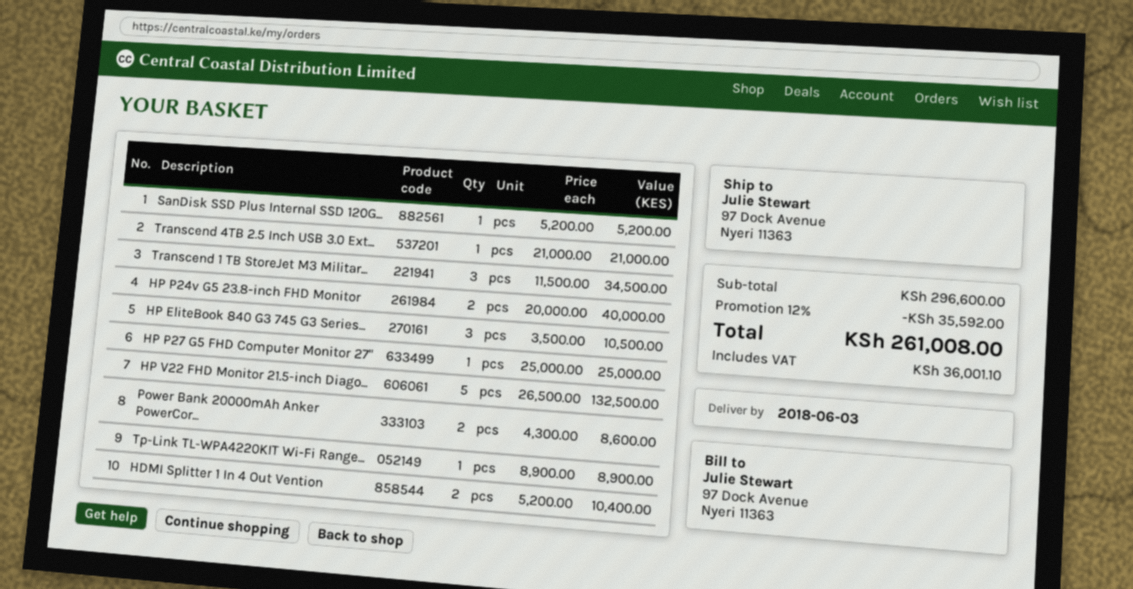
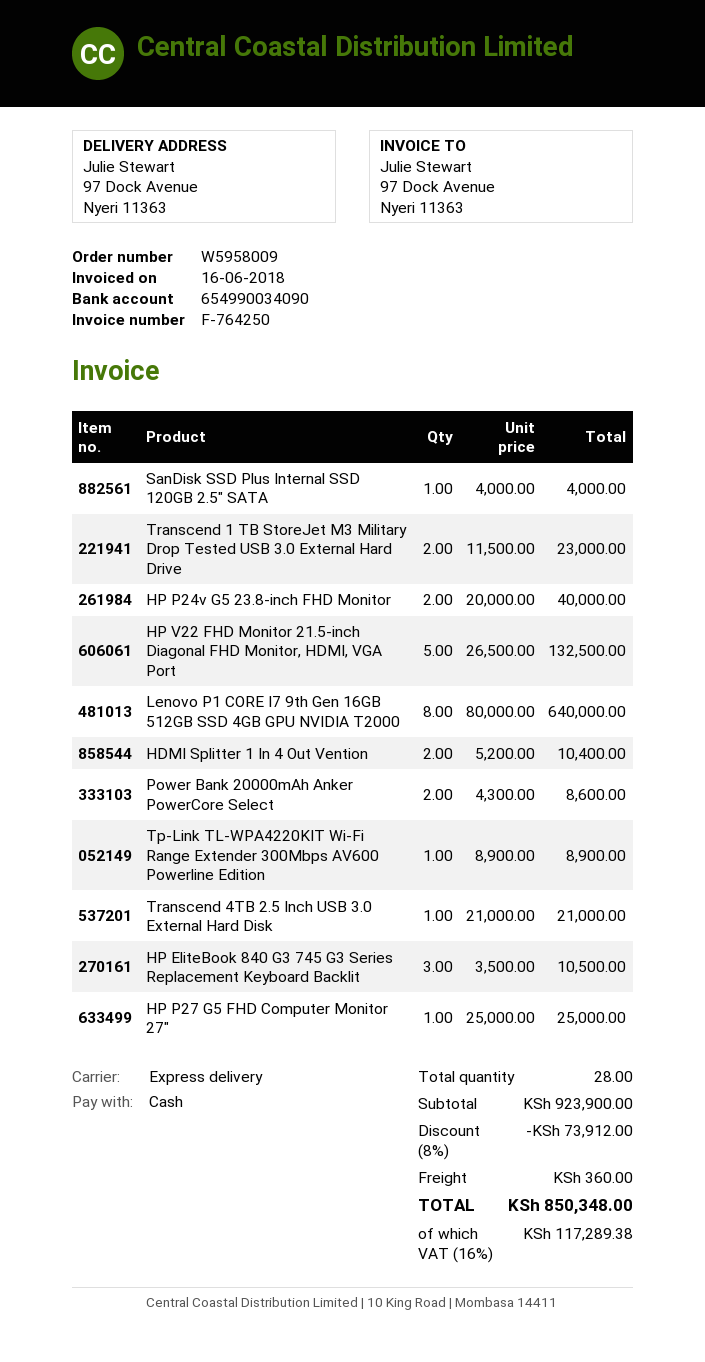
SanDisk SSD Plus Internal SSD 120G...: 1 x 5200.00 = 5200.00 -> 1 x 4000.00 = 4000.00
Transcend 1 TB StoreJet M3 Militar...: 3 x 11500.00 = 34500.00 -> 2 x 11500.00 = 23000.00
Lenovo P1 CORE I7 9th Gen 16GB 512GB SSD 4GB GPU NVIDIA T2000: none -> 8 x 80000.00 = 640000.00
subtotal: 296600.00 -> 923900.00
discount: 12% = 35592.00 -> 8% = 73912.00
shipping: none -> 360.00
tax: 36001.10 -> 117289.38
total: 261008.00 -> 850348.00

